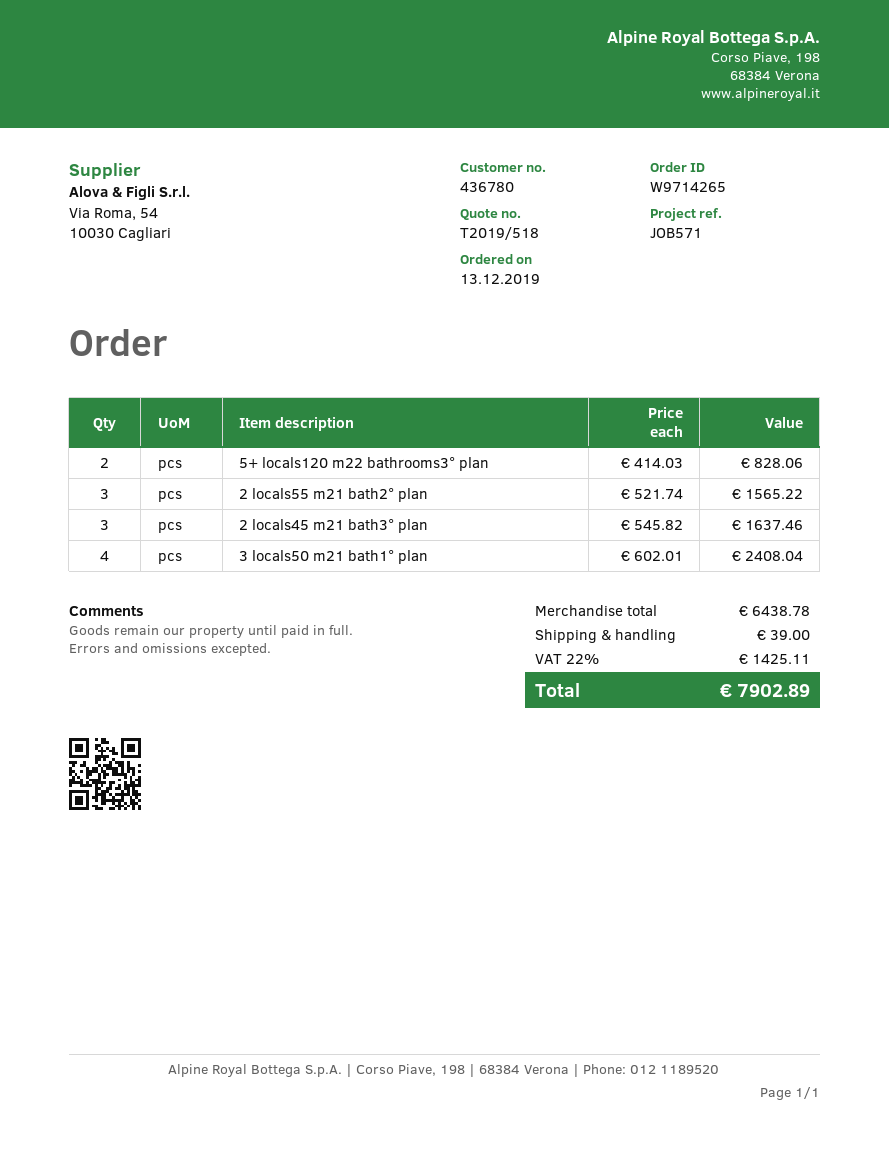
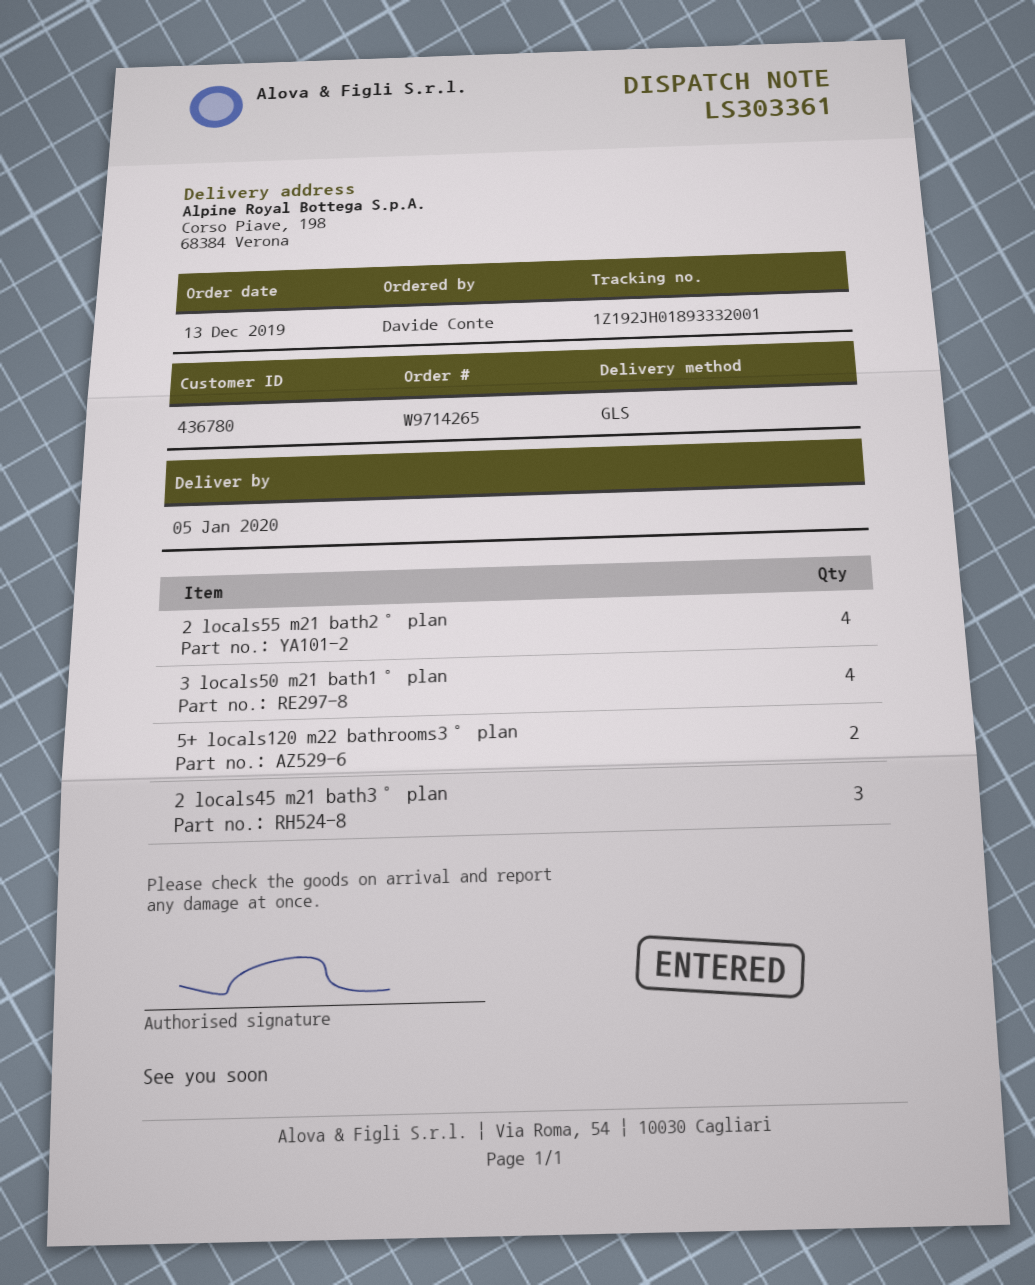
2 locals55 m21 bath2° plan: 3 -> 4

